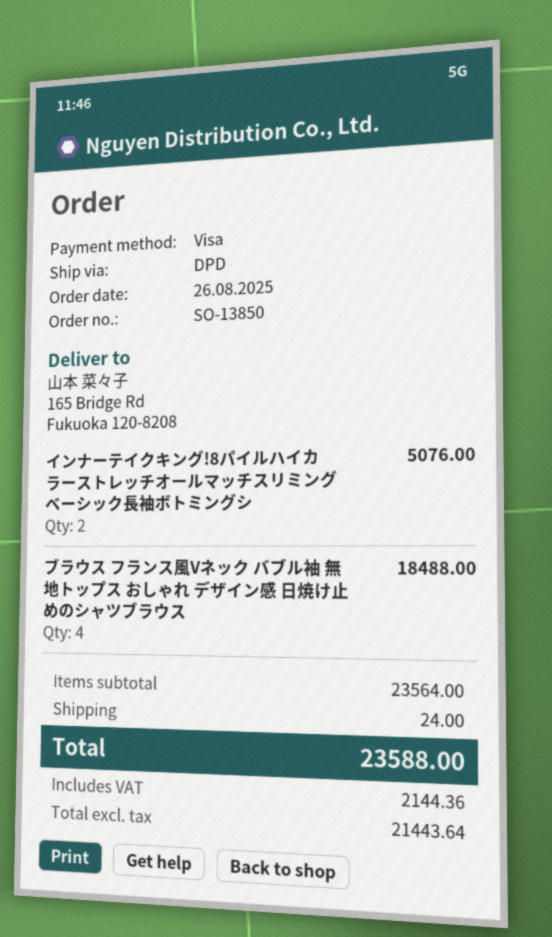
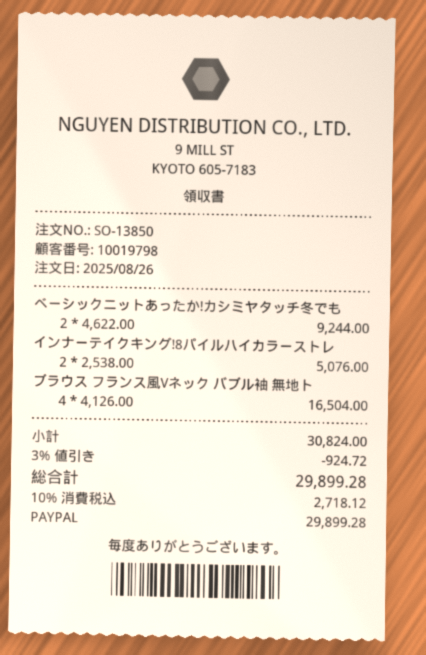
payment method: Visa -> PayPal
ブラウス フランス風Vネック バブル袖 無地トップス おしゃれ デザイン感 日焼け止めのシャツブラウス: 4 for 18488.00 -> 4 for 16504.00
ベーシックニットあったか!カシミヤタッチ冬でも: none -> 2 for 9244.00
subtotal: 23564.00 -> 30824.00
discount: none -> 3% = 924.72
shipping: 24.00 -> none
tax: 2144.36 -> 2718.12
total: 23588.00 -> 29899.28

